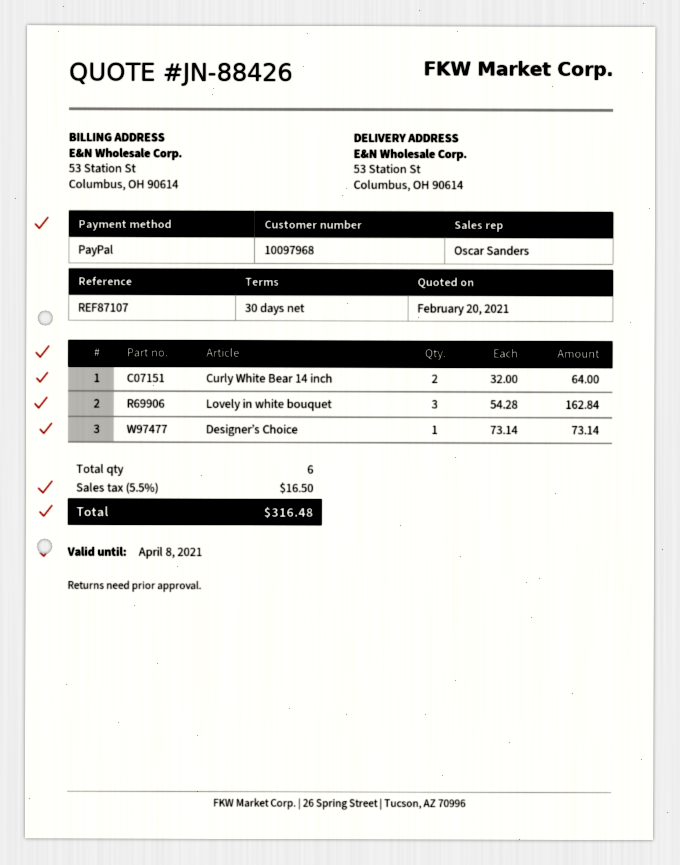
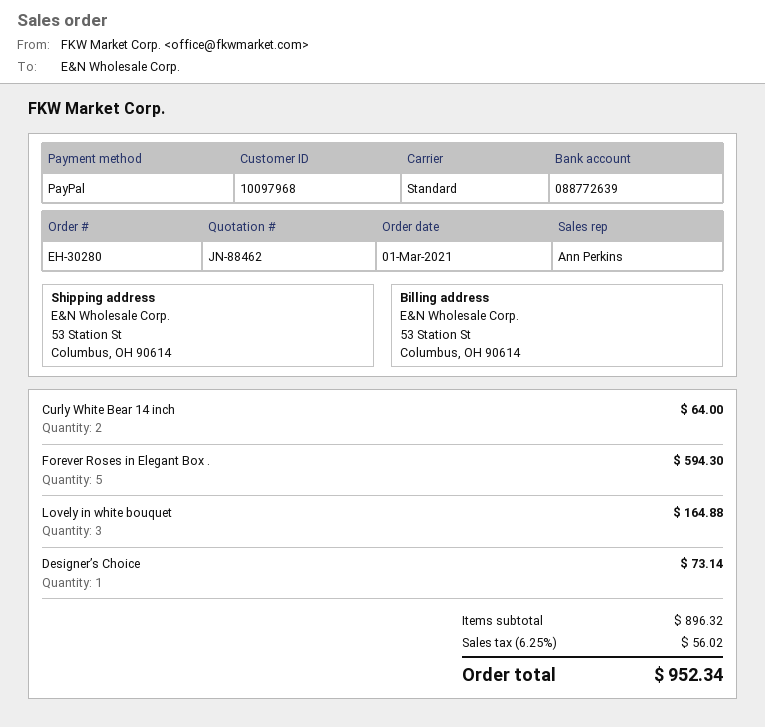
quote number: JN-88426 -> JN-88462
sales rep: Oscar Sanders -> Ann Perkins
Lovely in white bouquet: 3 for 162.84 -> 3 for 164.88
Forever Roses in Elegant Box .: none -> 5 for 594.30
tax: 5.5% = 16.50 -> 6.25% = 56.02
total: 316.48 -> 952.34

